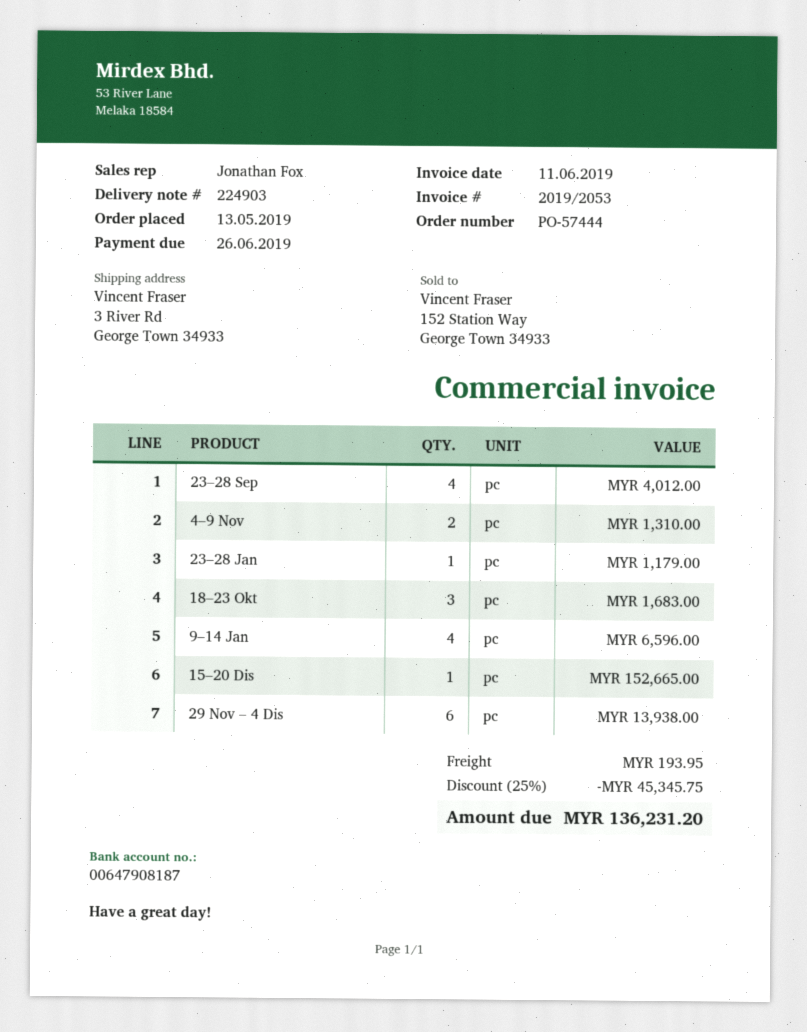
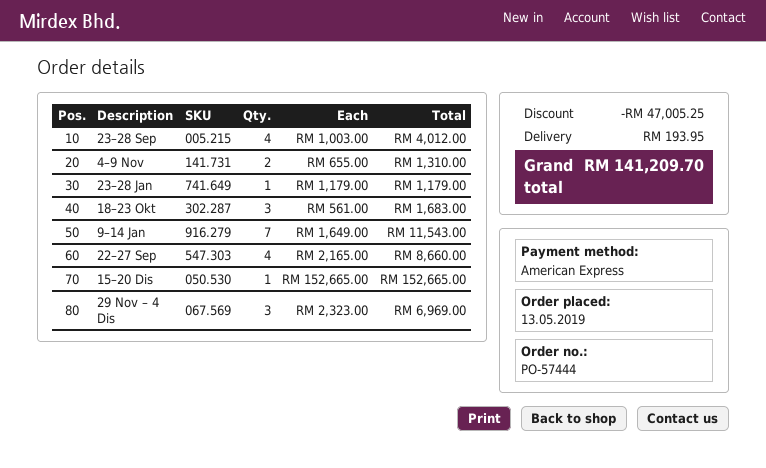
9–14 Jan: 4 for 6596.00 -> 7 for 11543.00
29 Nov – 4 Dis: 6 for 13938.00 -> 3 for 6969.00
22–27 Sep: none -> 4 for 8660.00
discount: 45345.75 -> 47005.25
total: 136231.20 -> 141209.70

